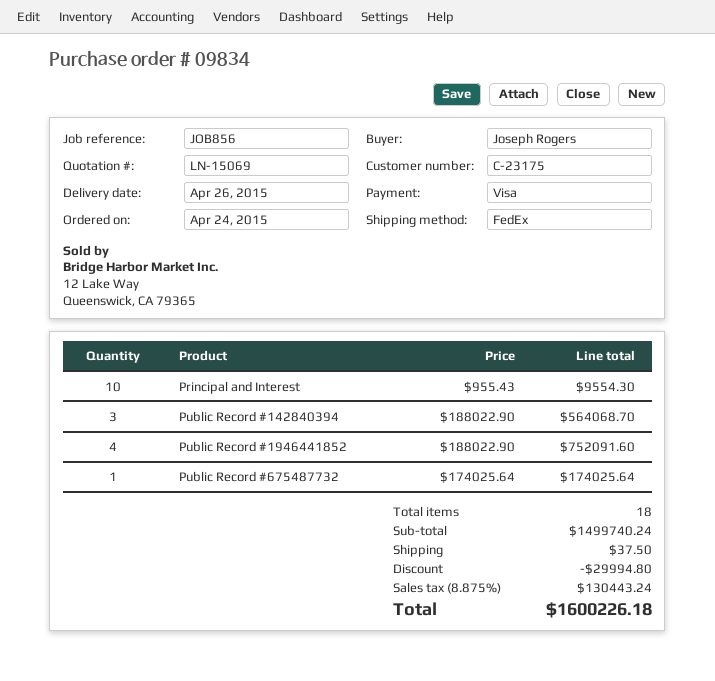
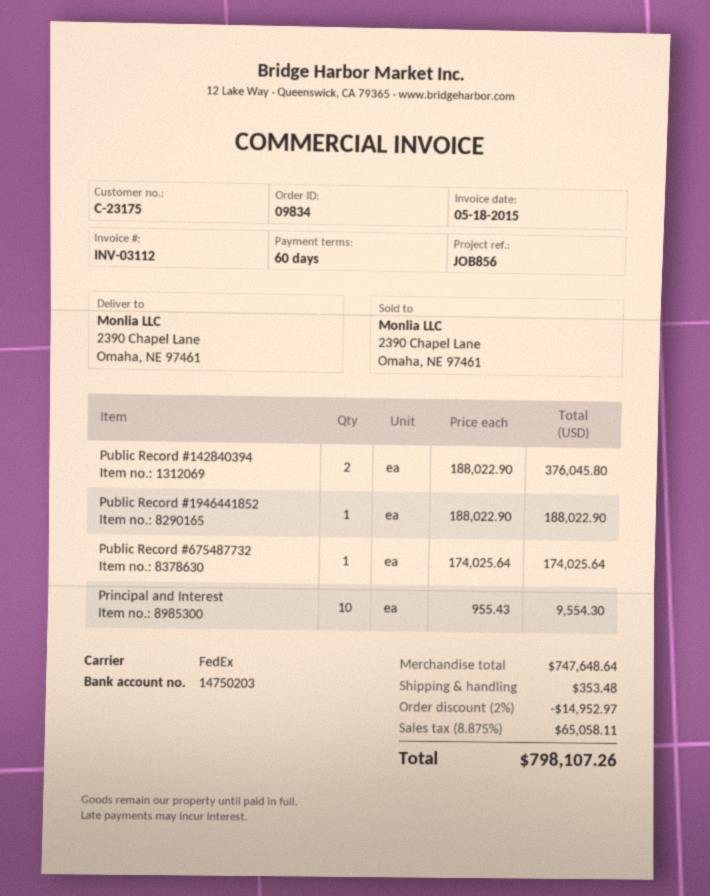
Public Record #142840394: 3 x 188022.90 = 564068.70 -> 2 x 188022.90 = 376045.80
Public Record #1946441852: 4 x 188022.90 = 752091.60 -> 1 x 188022.90 = 188022.90
subtotal: 1499740.24 -> 747648.64
discount: 29994.80 -> 14952.97
shipping: 37.50 -> 353.48
tax: 8.875% = 130443.24 -> 8.875% = 65058.11
total: 1600226.18 -> 798107.26

